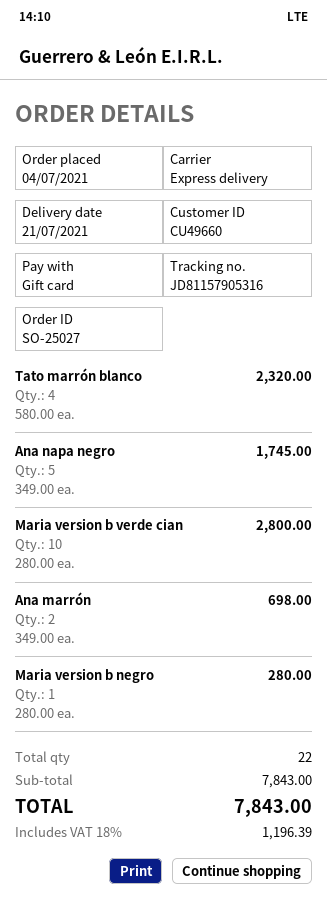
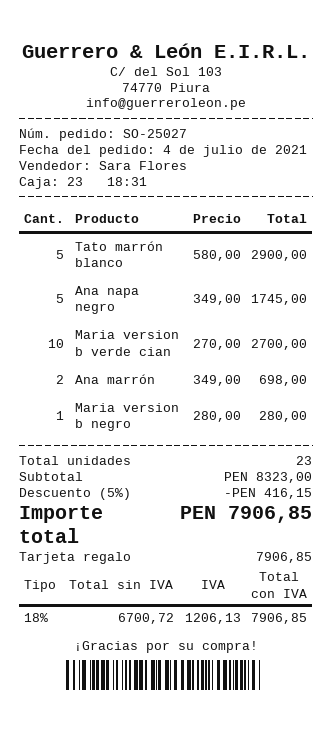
Tato marrón blanco: 4 x 580.00 = 2320.00 -> 5 x 580.00 = 2900.00
Maria version b verde cian: 10 x 280.00 = 2800.00 -> 10 x 270.00 = 2700.00
total quantity: 22 -> 23
subtotal: 7843.00 -> 8323.00
discount: none -> 5% = 416.15
tax: 18% = 1196.39 -> 18% = 1206.13
total: 7843.00 -> 7906.85

